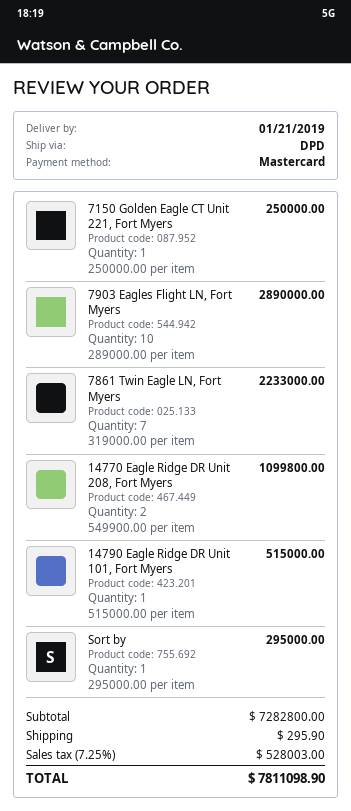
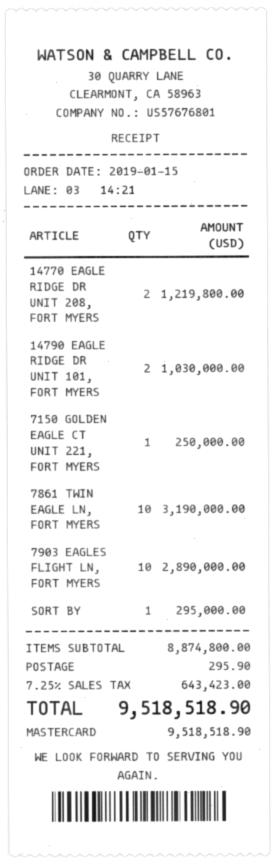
7861 Twin Eagle LN, Fort Myers: 7 for 2233000.00 -> 10 for 3190000.00
14770 Eagle Ridge DR Unit 208, Fort Myers: 2 for 1099800.00 -> 2 for 1219800.00
14790 Eagle Ridge DR Unit 101, Fort Myers: 1 for 515000.00 -> 2 for 1030000.00
subtotal: 7282800.00 -> 8874800.00
tax: 7.25% = 528003.00 -> 7.25% = 643423.00
total: 7811098.90 -> 9518518.90

